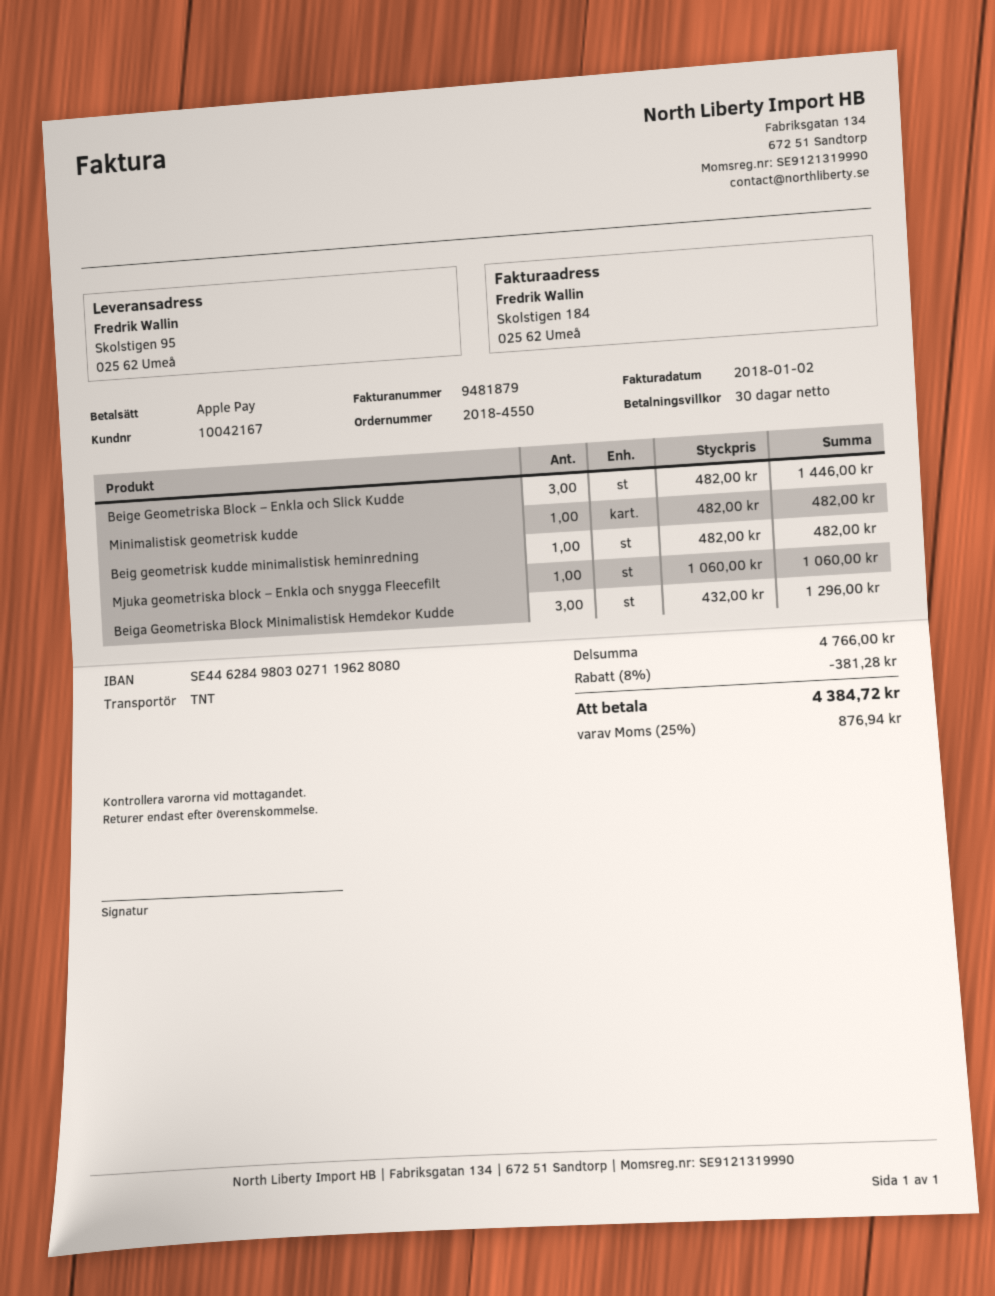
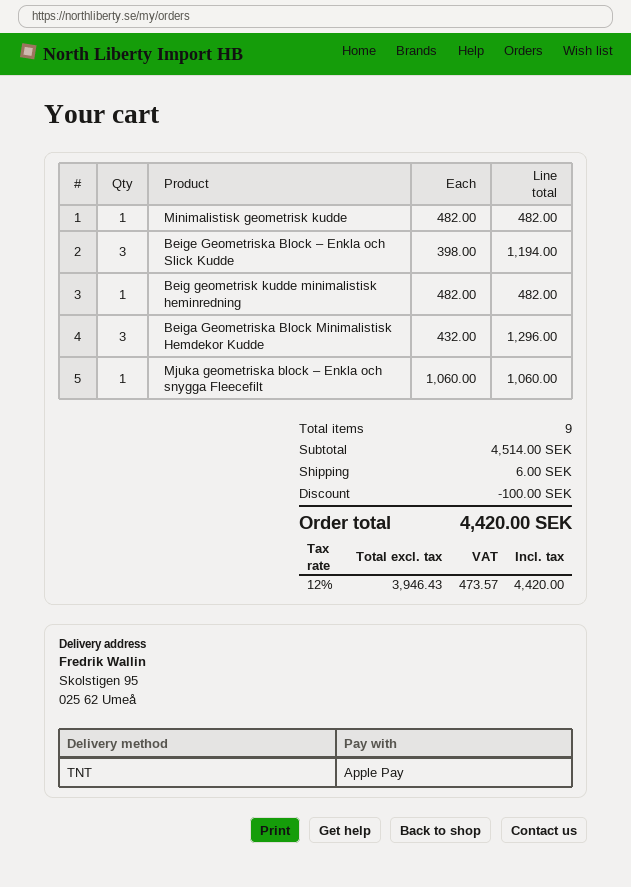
Beige Geometriska Block – Enkla och Slick Kudde: 3 x 482.00 = 1446.00 -> 3 x 398.00 = 1194.00
subtotal: 4766.00 -> 4514.00
discount: 381.28 -> 100.00
shipping: none -> 6.00
tax: 25% = 876.94 -> 12% = 473.57
total: 4384.72 -> 4420.00

